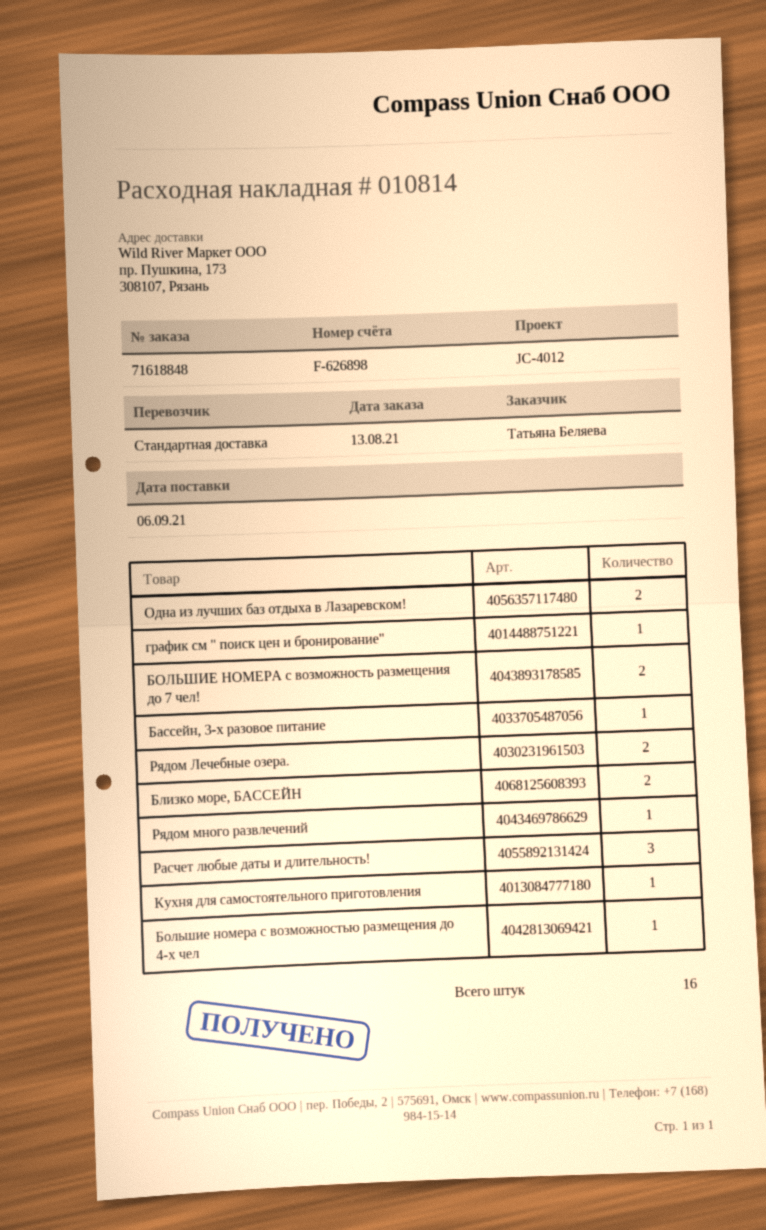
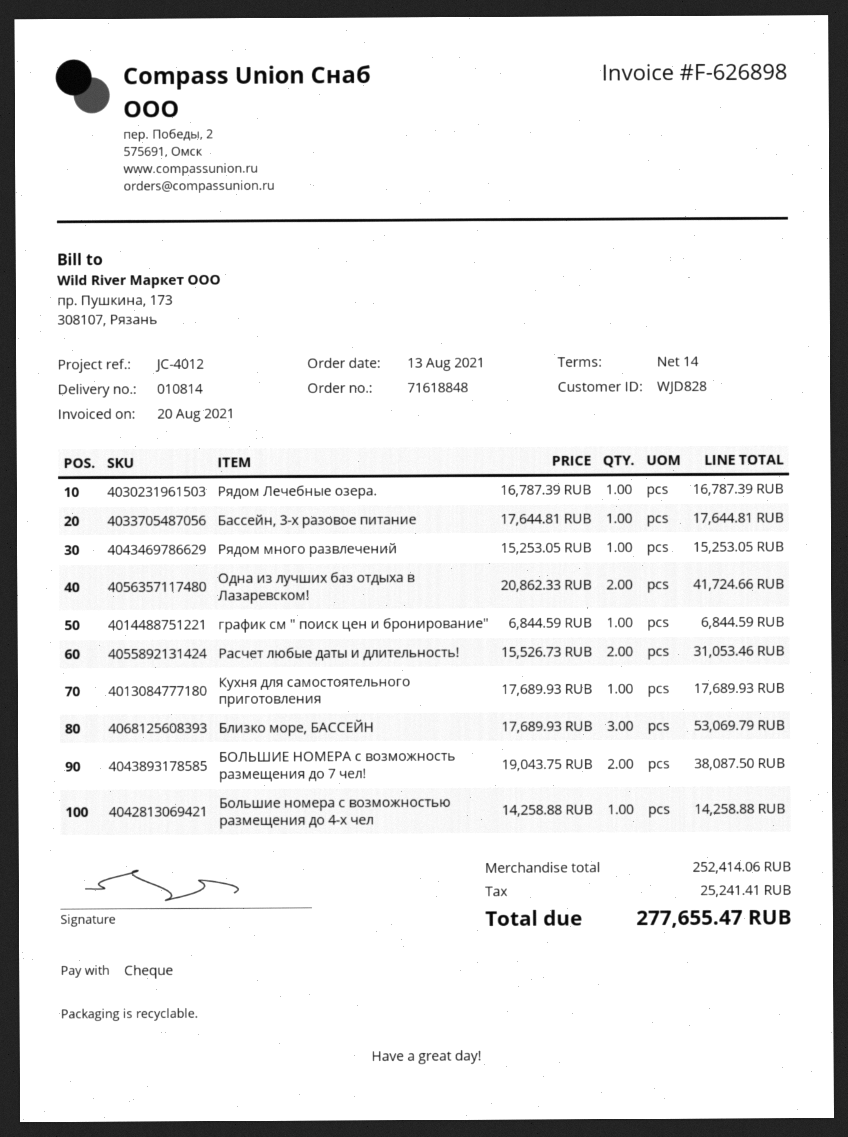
Рядом Лечебные озера.: 2 -> 1
Близко море, БАССЕЙН: 2 -> 3
Расчет любые даты и длительность!: 3 -> 2

